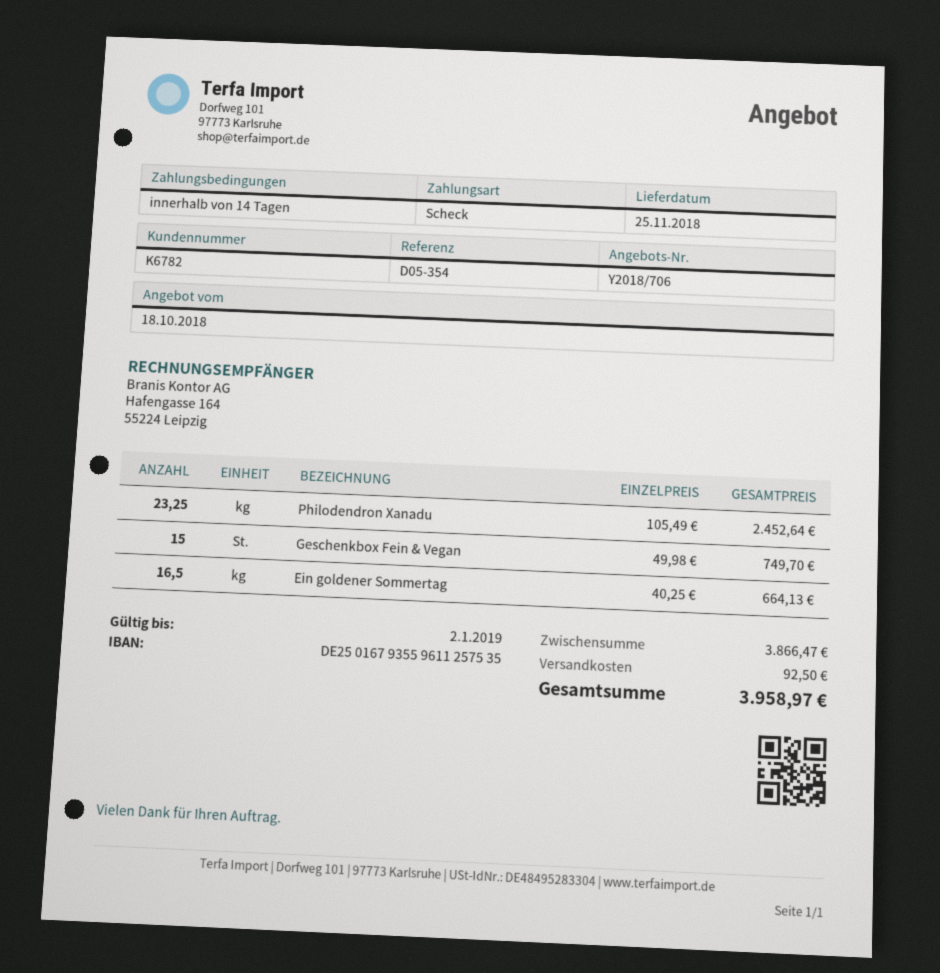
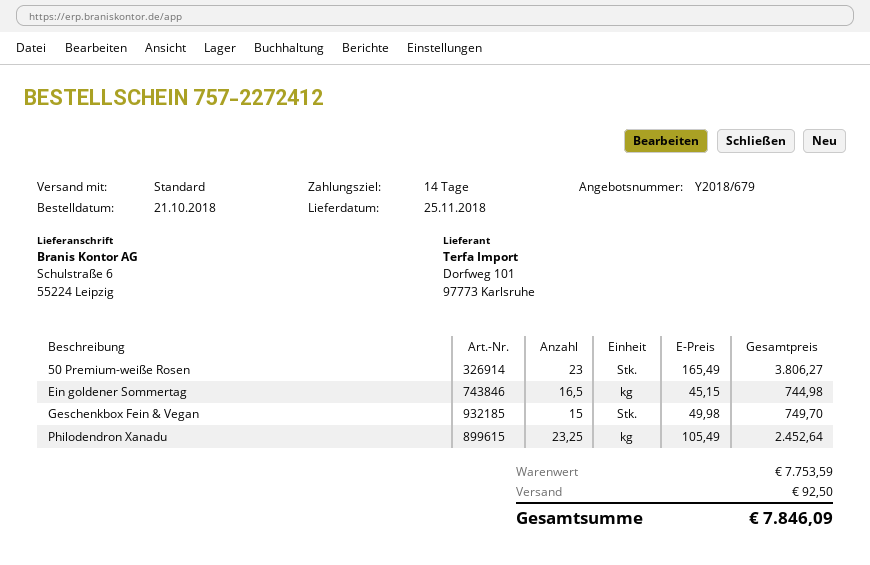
quote number: Y2018/706 -> Y2018/679
Ein goldener Sommertag: 16.5 x 40.25 = 664.13 -> 16.5 x 45.15 = 744.98
50 Premium-weiße Rosen: none -> 23 x 165.49 = 3806.27
subtotal: 3866.47 -> 7753.59
total: 3958.97 -> 7846.09

